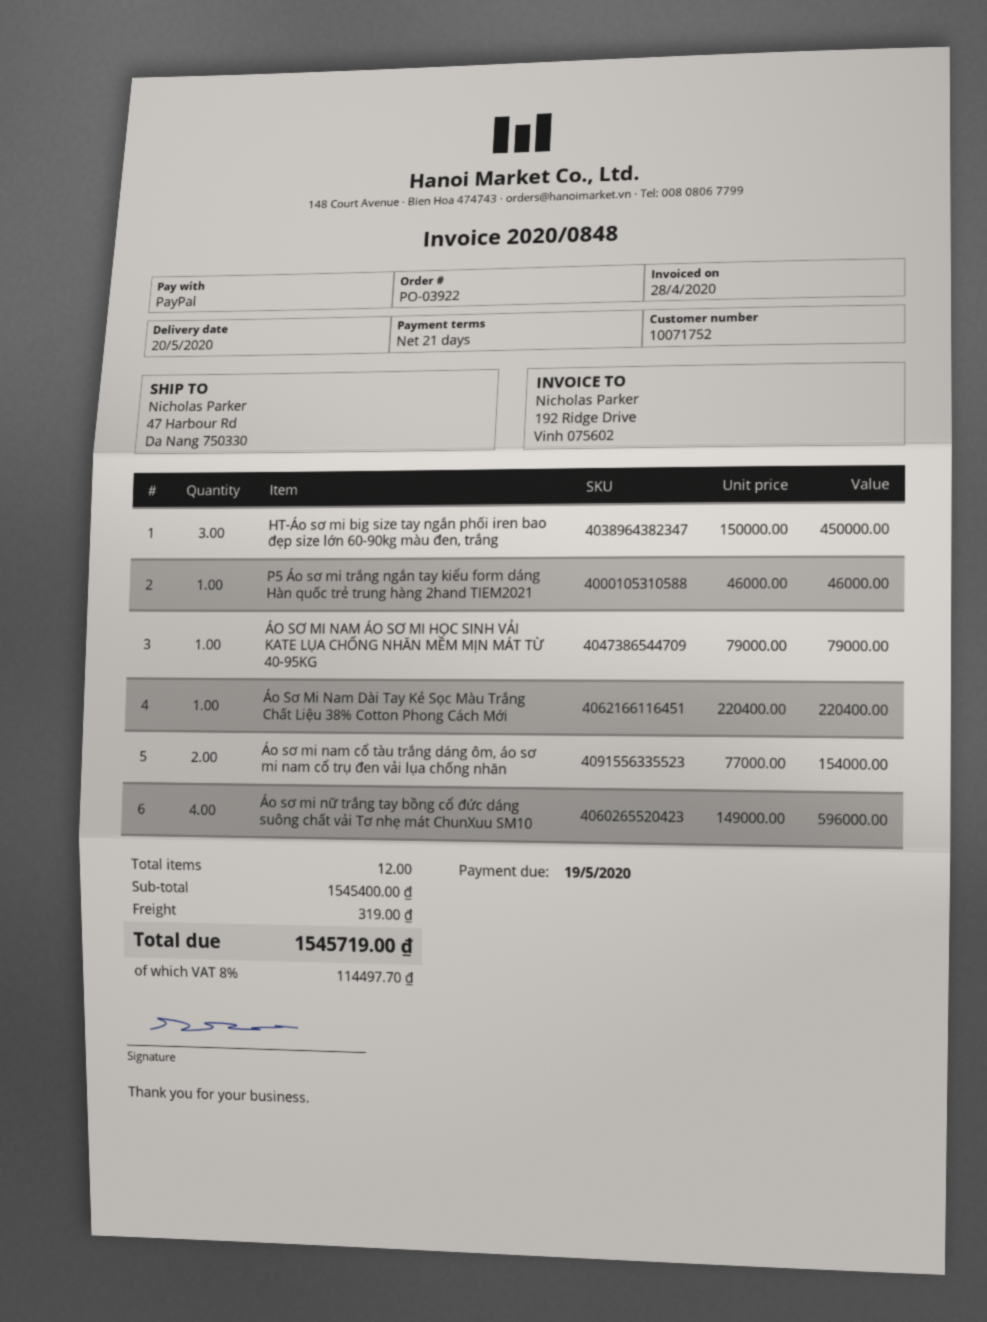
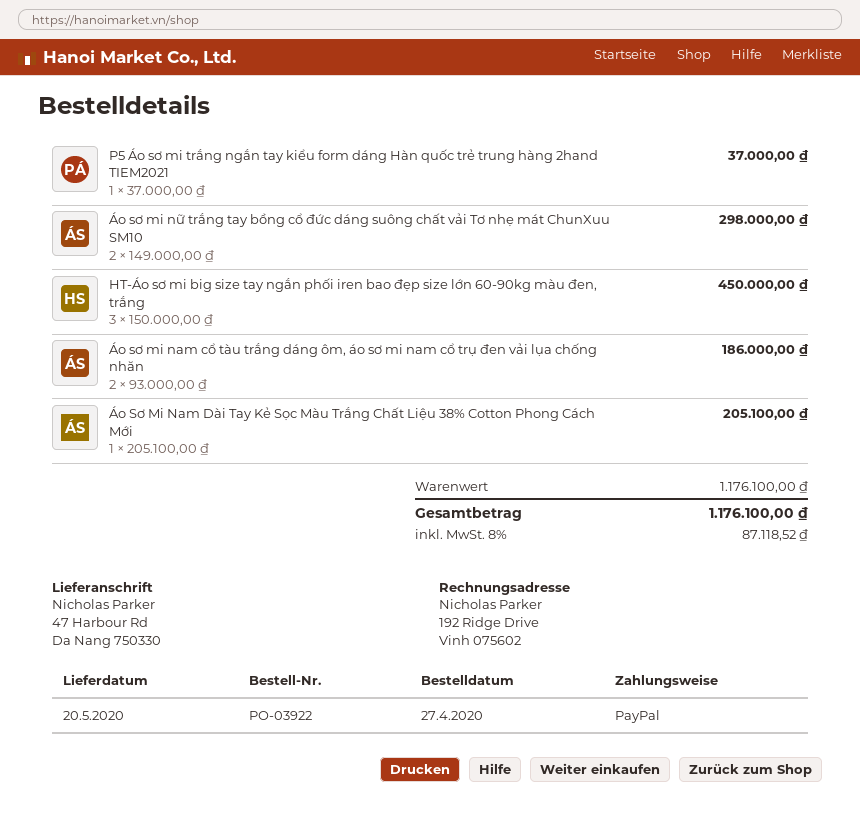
P5 Áo sơ mi trắng ngắn tay kiểu form dáng Hàn quốc trẻ trung hàng 2hand TIEM2021: 1 x 46000.00 = 46000.00 -> 1 x 37000.00 = 37000.00
ÁO SƠ MI NAM ÁO SƠ MI HỌC SINH VẢI KATE LỤA CHỐNG NHĂN MỀM MỊN MÁT TỪ 40-95KG: 1 x 79000.00 = 79000.00 -> none
Áo Sơ Mi Nam Dài Tay Kẻ Sọc Màu Trắng Chất Liệu 38% Cotton Phong Cách Mới: 1 x 220400.00 = 220400.00 -> 1 x 205100.00 = 205100.00
Áo sơ mi nam cổ tàu trắng dáng ôm, áo sơ mi nam cổ trụ đen vải lụa chống nhăn: 2 x 77000.00 = 154000.00 -> 2 x 93000.00 = 186000.00
Áo sơ mi nữ trắng tay bồng cổ đức dáng suông chất vải Tơ nhẹ mát ChunXuu SM10: 4 x 149000.00 = 596000.00 -> 2 x 149000.00 = 298000.00
subtotal: 1545400.00 -> 1176100.00
shipping: 319.00 -> none
tax: 8% = 114497.70 -> 8% = 87118.52
total: 1545719.00 -> 1176100.00

